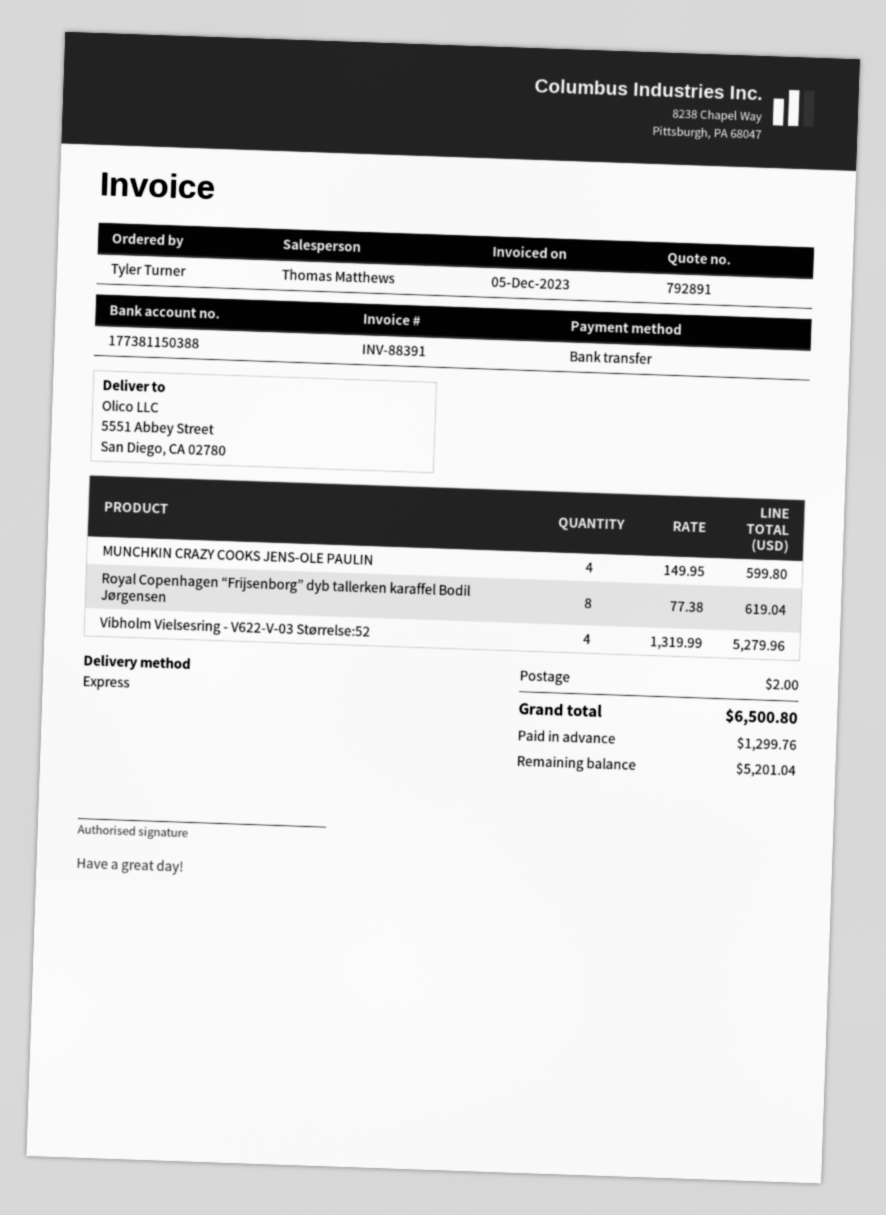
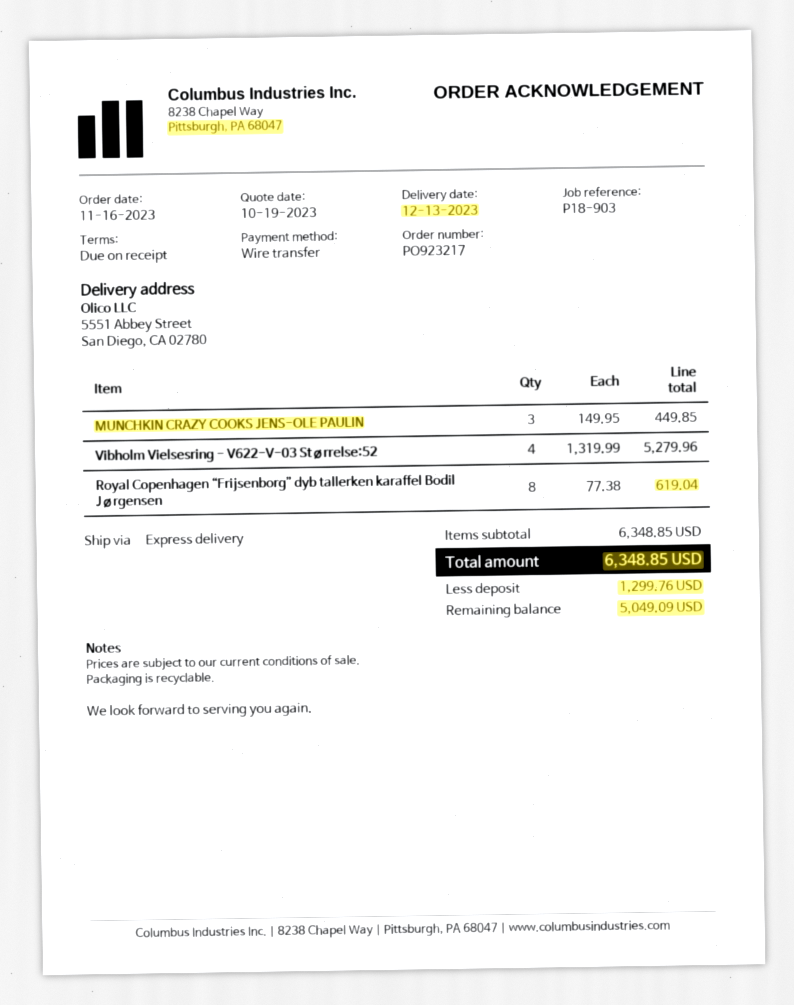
MUNCHKIN CRAZY COOKS JENS-OLE PAULIN: 4 x 149.95 = 599.80 -> 3 x 149.95 = 449.85
shipping: 2.00 -> none
total: 6500.80 -> 6348.85
balance: 5201.04 -> 5049.09

